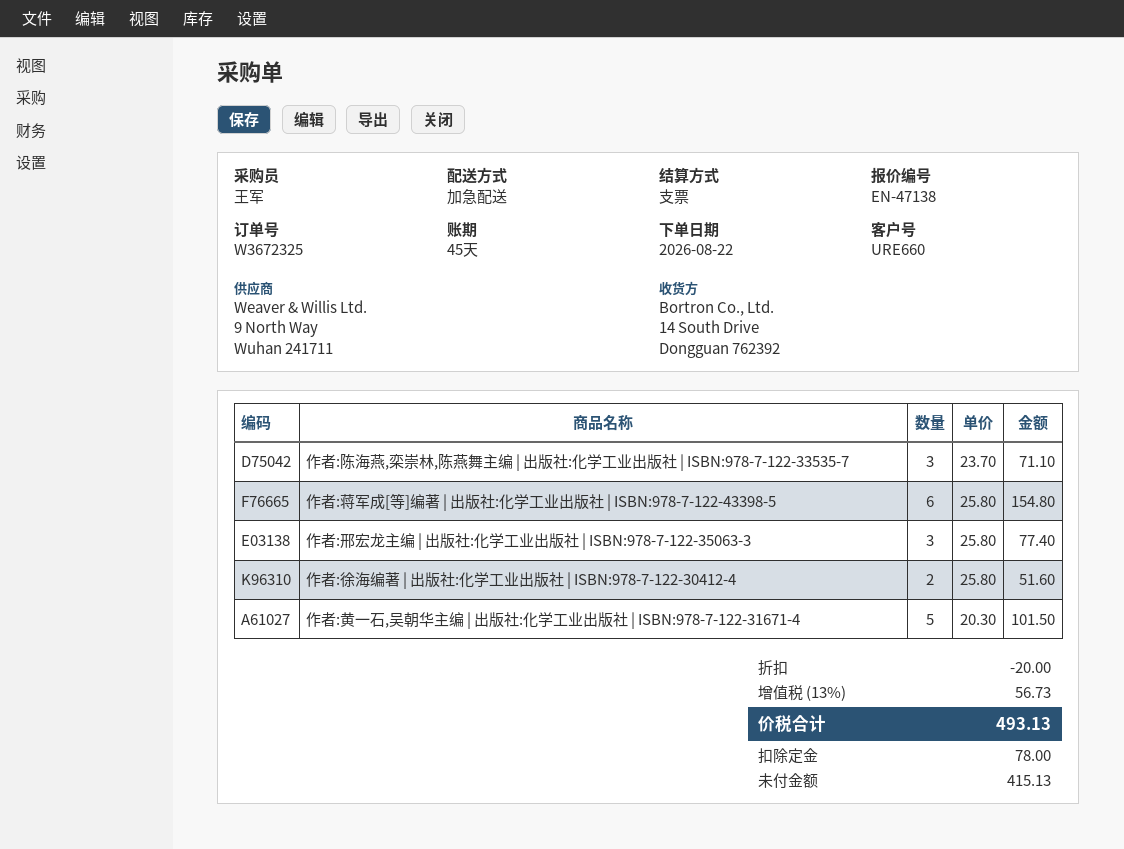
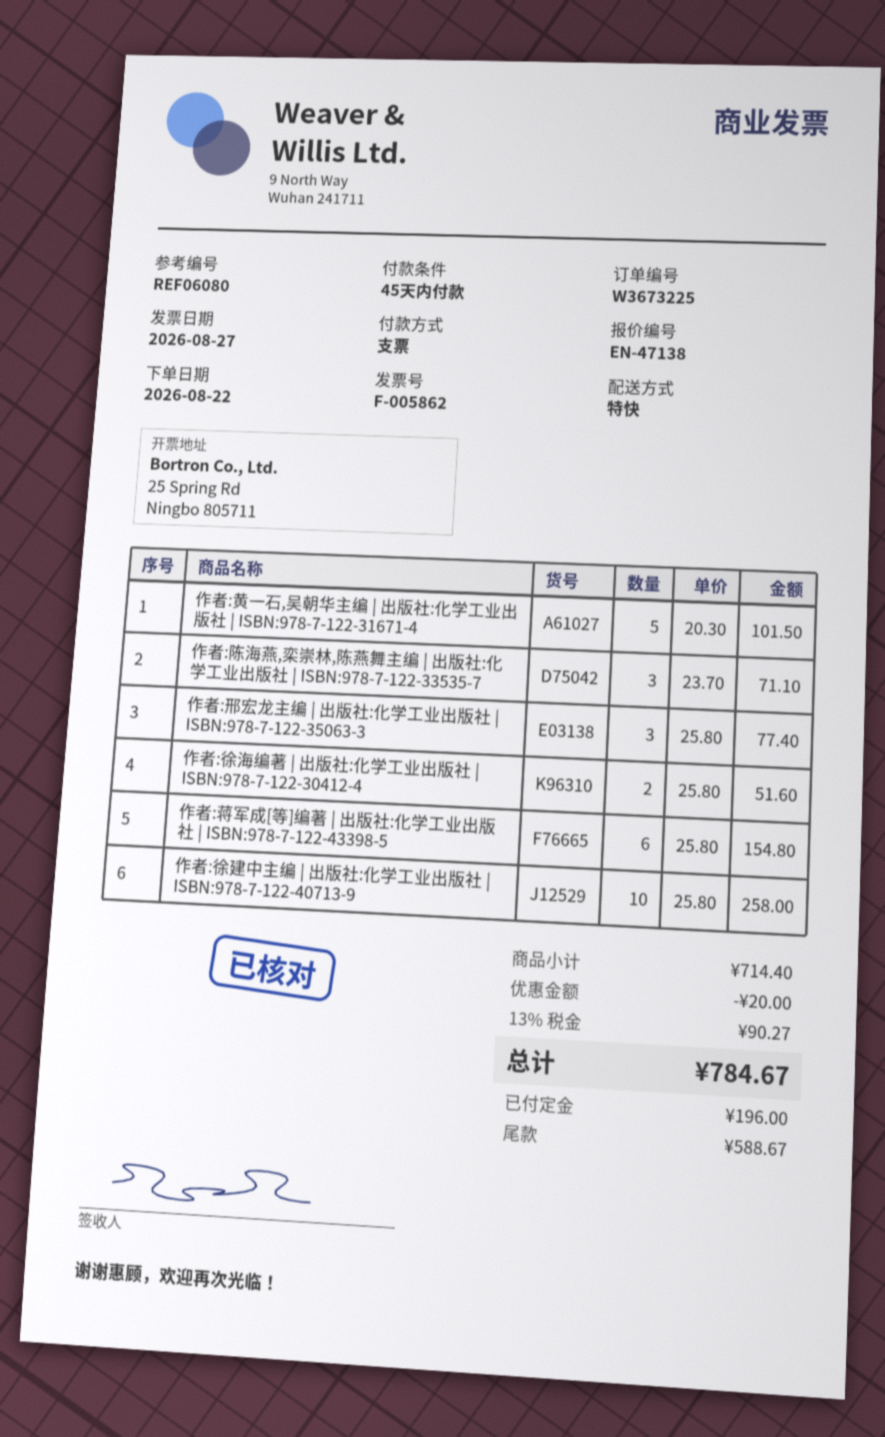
order number: W3672325 -> W3673225
作者:徐建中主编 | 出版社:化学工业出版社 | ISBN:978-7-122-40713-9: none -> 10 x 25.80 = 258.00
tax: 13% = 56.73 -> 13% = 90.27
total: 493.13 -> 784.67
deposit: 78.00 -> 196.00
balance: 415.13 -> 588.67

